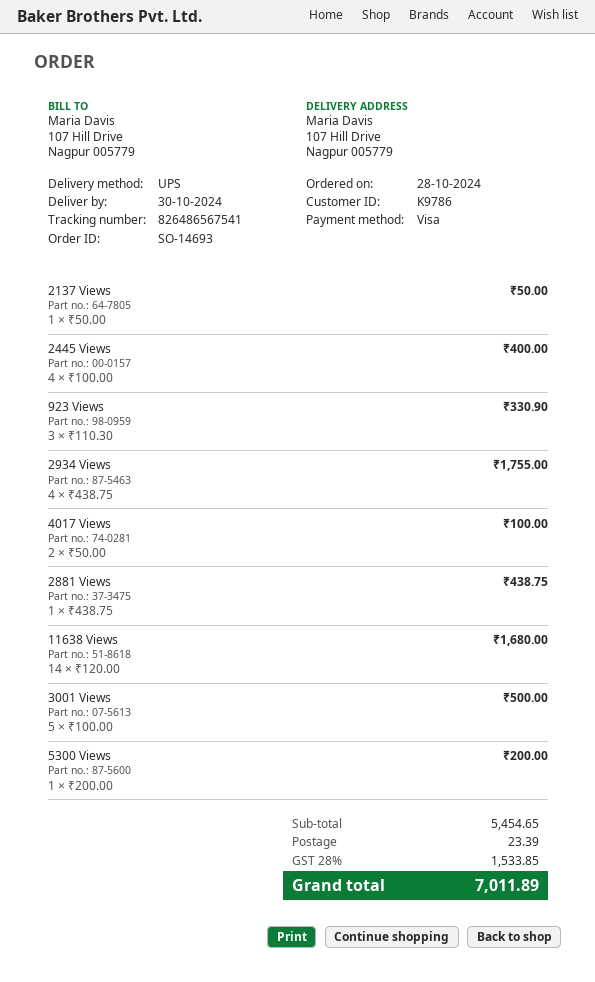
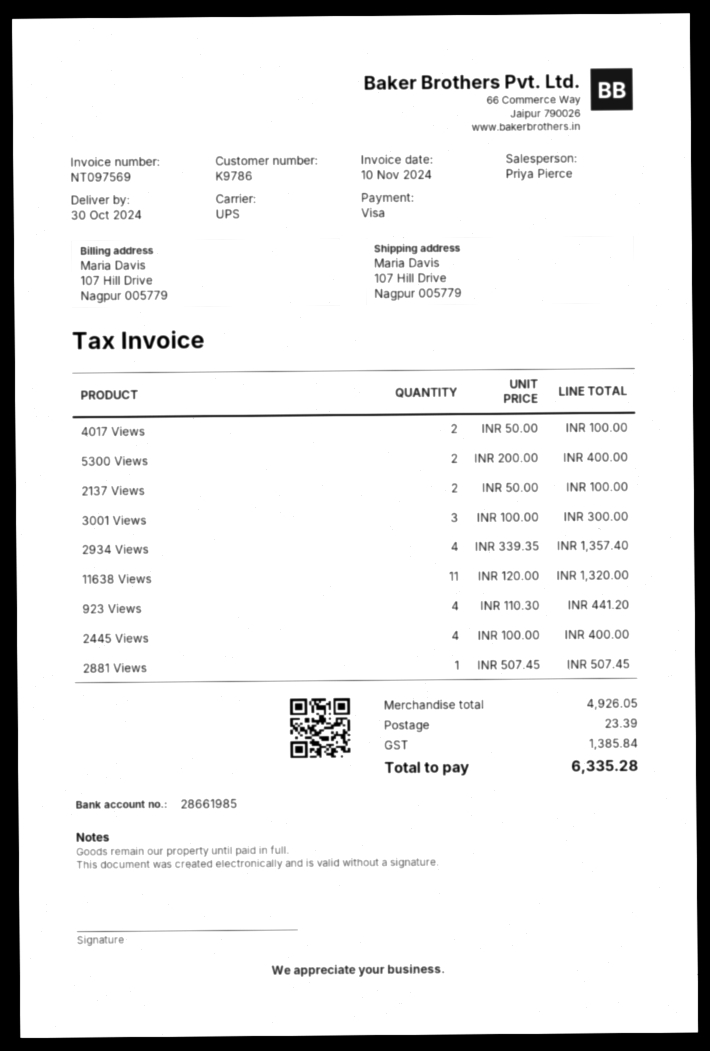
2137 Views: 1 x 50.00 = 50.00 -> 2 x 50.00 = 100.00
923 Views: 3 x 110.30 = 330.90 -> 4 x 110.30 = 441.20
2934 Views: 4 x 438.75 = 1755.00 -> 4 x 339.35 = 1357.40
2881 Views: 1 x 438.75 = 438.75 -> 1 x 507.45 = 507.45
11638 Views: 14 x 120.00 = 1680.00 -> 11 x 120.00 = 1320.00
3001 Views: 5 x 100.00 = 500.00 -> 3 x 100.00 = 300.00
5300 Views: 1 x 200.00 = 200.00 -> 2 x 200.00 = 400.00
subtotal: 5454.65 -> 4926.05
tax: 1533.85 -> 1385.84
total: 7011.89 -> 6335.28

